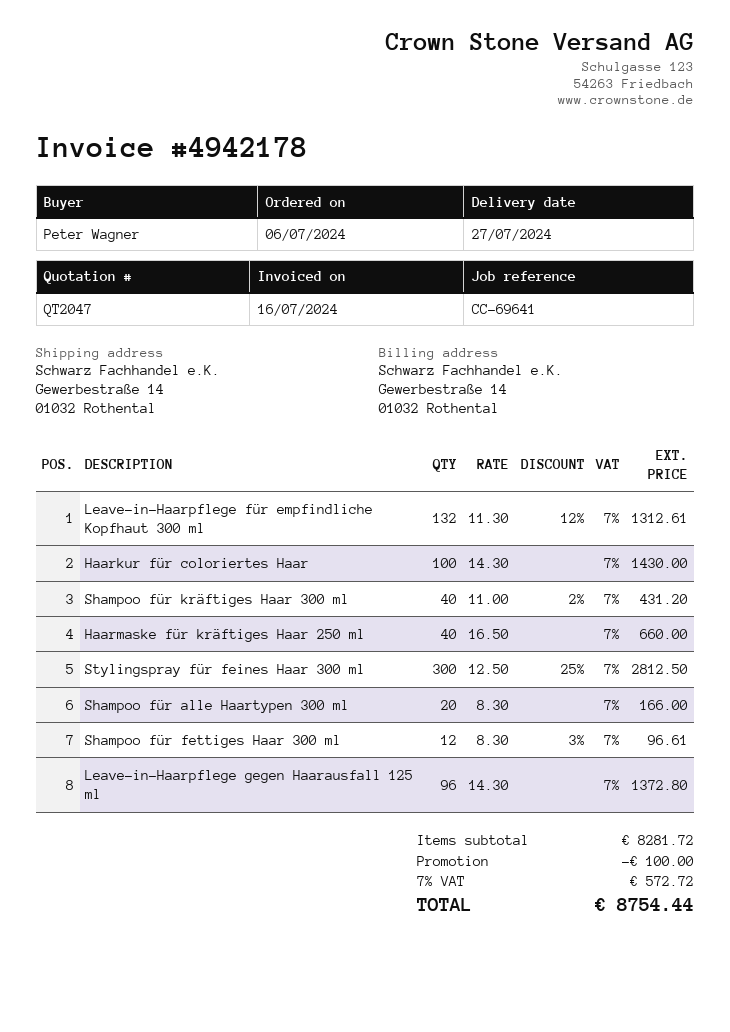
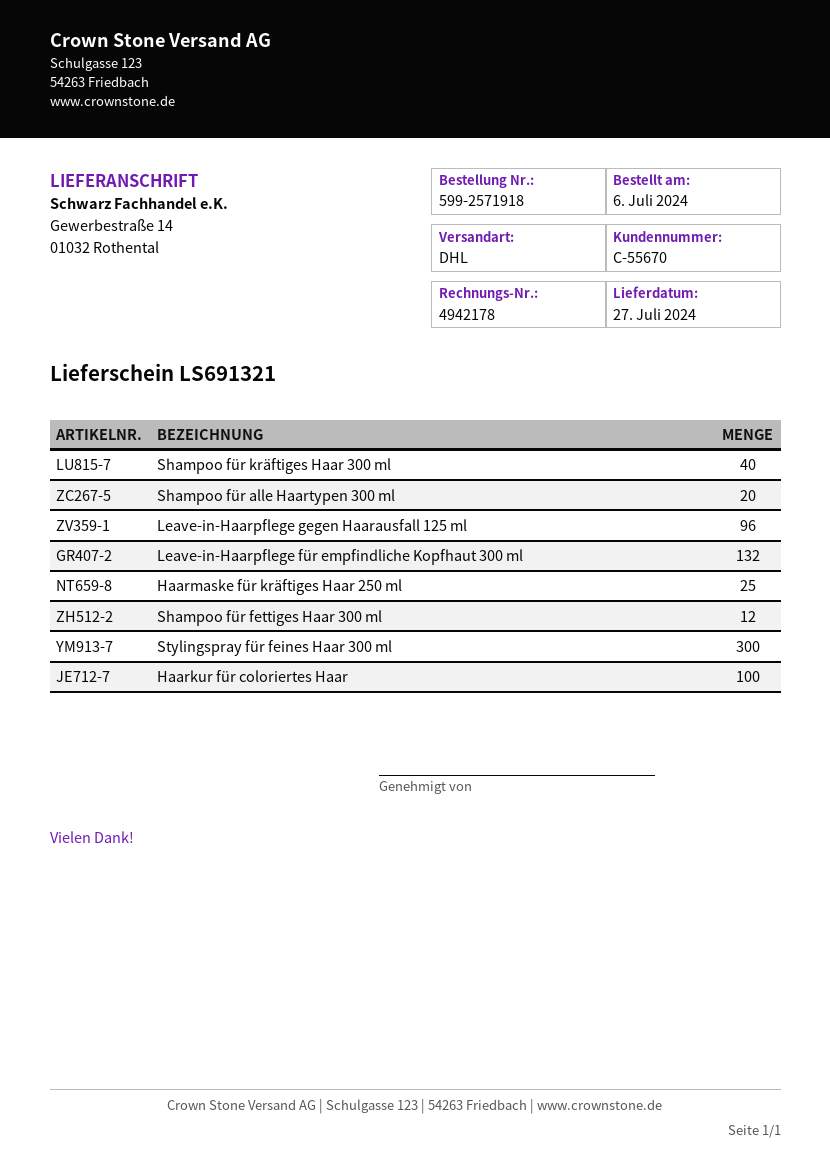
Haarmaske für kräftiges Haar 250 ml: 40 -> 25

